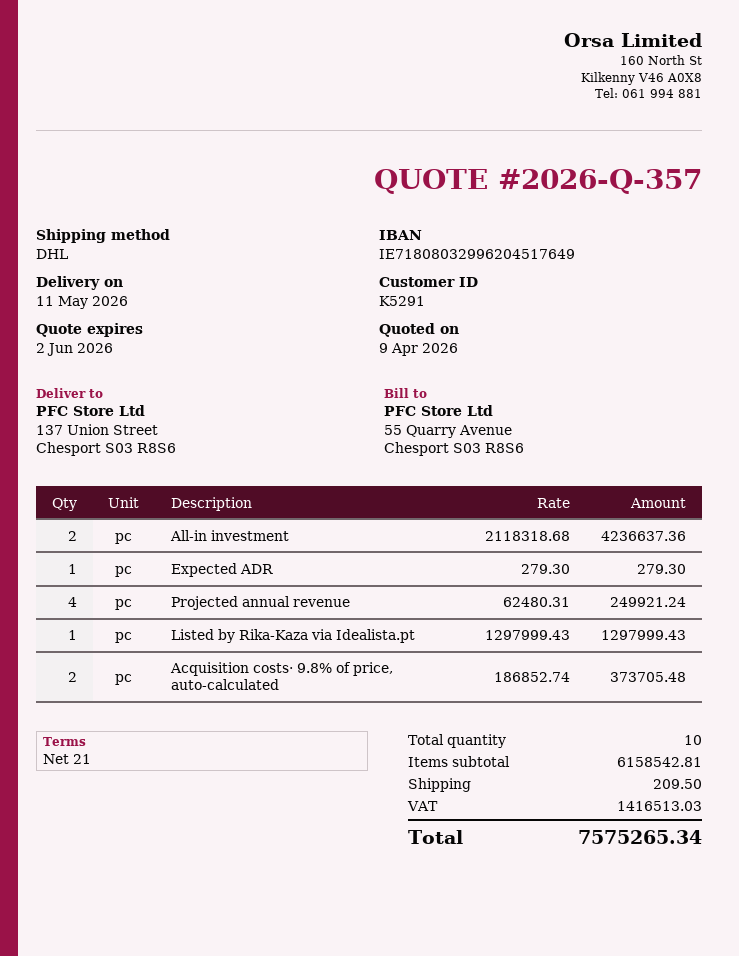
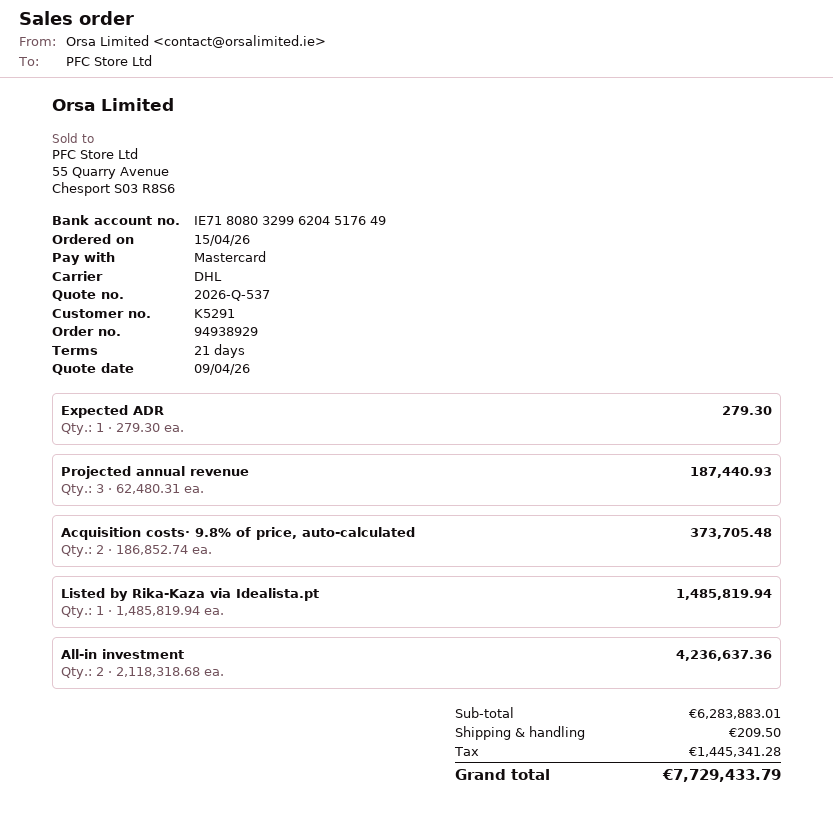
quote number: 2026-Q-357 -> 2026-Q-537
Projected annual revenue: 4 x 62480.31 = 249921.24 -> 3 x 62480.31 = 187440.93
Listed by Rika-Kaza via Idealista.pt: 1 x 1297999.43 = 1297999.43 -> 1 x 1485819.94 = 1485819.94
subtotal: 6158542.81 -> 6283883.01
tax: 1416513.03 -> 1445341.28
total: 7575265.34 -> 7729433.79

